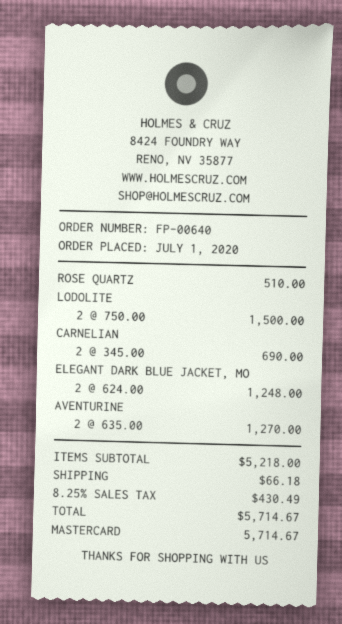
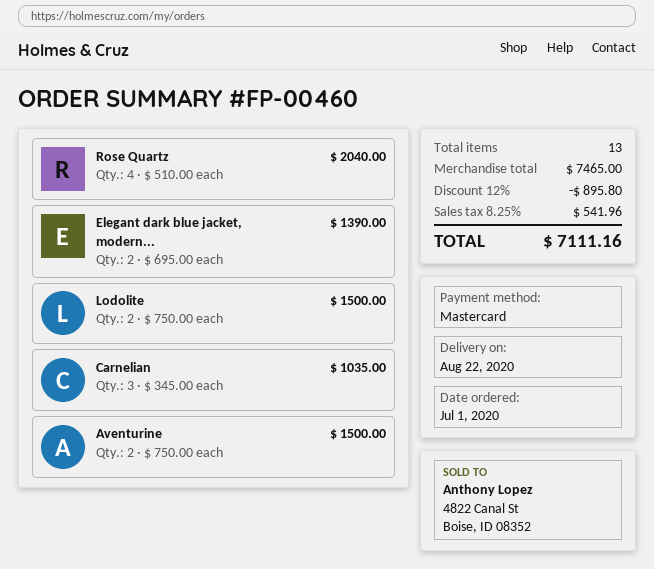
order number: FP-00640 -> FP-00460
ROSE QUARTZ: 1 x 510.00 = 510.00 -> 4 x 510.00 = 2040.00
CARNELIAN: 2 x 345.00 = 690.00 -> 3 x 345.00 = 1035.00
ELEGANT DARK BLUE JACKET, MO: 2 x 624.00 = 1248.00 -> 2 x 695.00 = 1390.00
AVENTURINE: 2 x 635.00 = 1270.00 -> 2 x 750.00 = 1500.00
subtotal: 5218.00 -> 7465.00
discount: none -> 12% = 895.80
shipping: 66.18 -> none
tax: 8.25% = 430.49 -> 8.25% = 541.96
total: 5714.67 -> 7111.16

